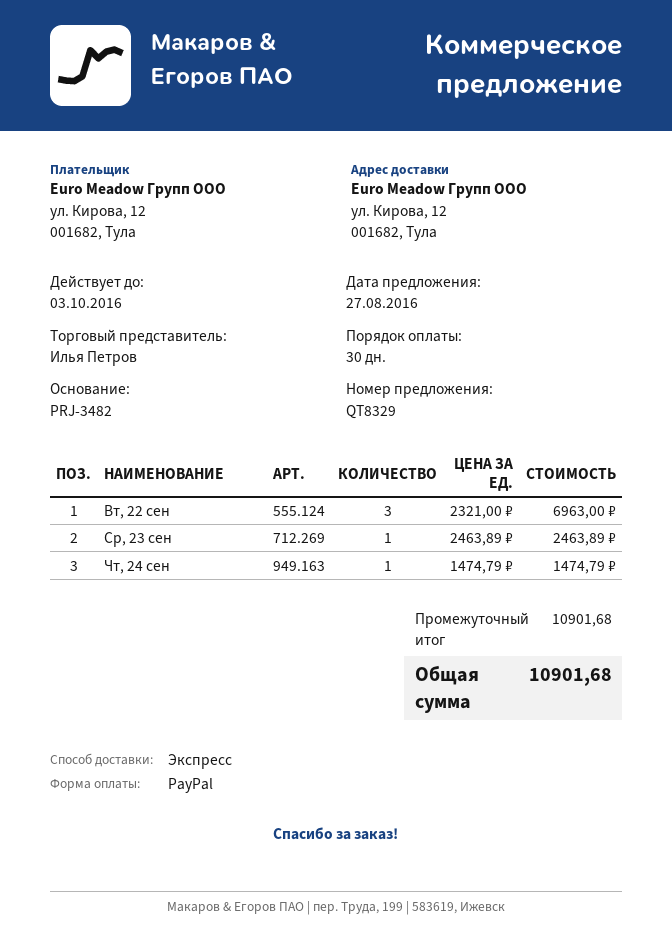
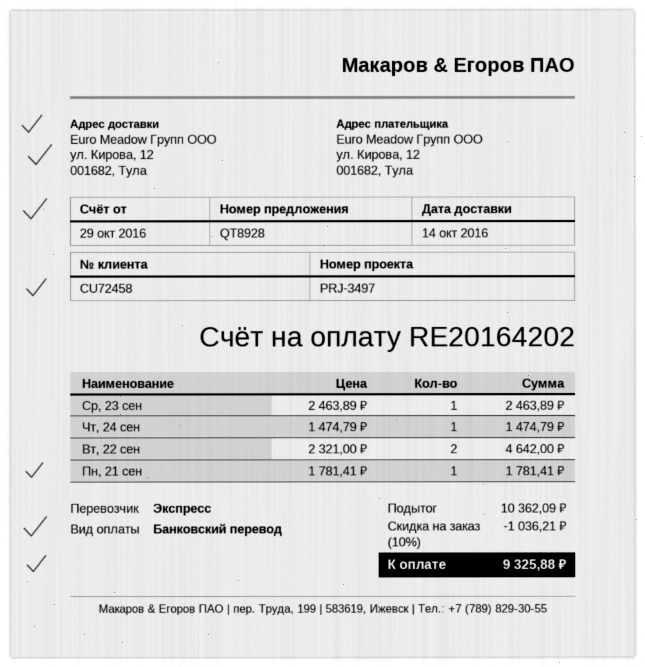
quote number: QT8329 -> QT8928
reference: PRJ-3482 -> PRJ-3497
payment method: PayPal -> bank transfer
Вт, 22 сен: 3 x 2321.00 = 6963.00 -> 2 x 2321.00 = 4642.00
Пн, 21 сен: none -> 1 x 1781.41 = 1781.41
subtotal: 10901.68 -> 10362.09
discount: none -> 10% = 1036.21
total: 10901.68 -> 9325.88

